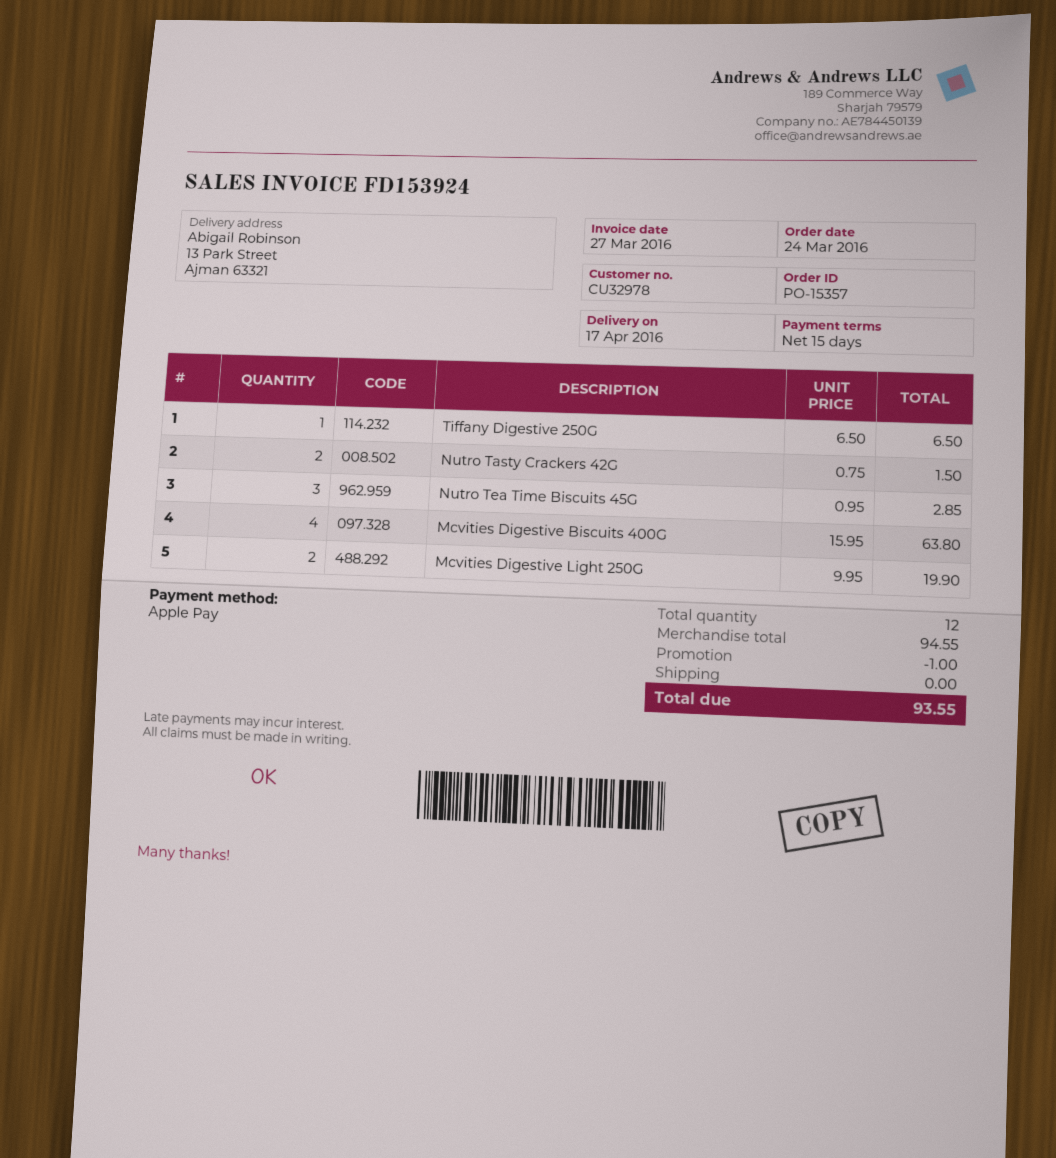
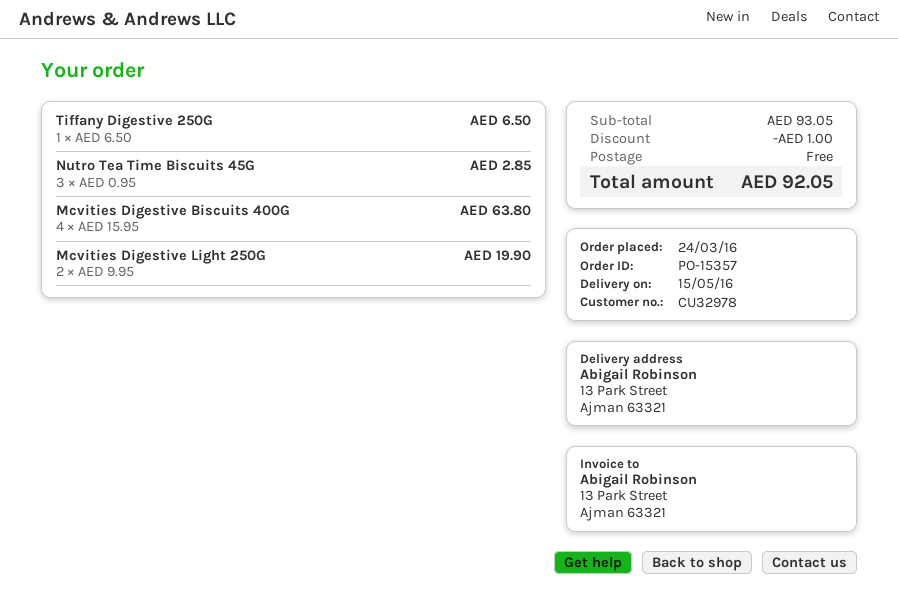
delivery date: 2016-04-17 -> 2016-05-15
Nutro Tasty Crackers 42G: 2 x 0.75 = 1.50 -> none
subtotal: 94.55 -> 93.05
total: 93.55 -> 92.05

